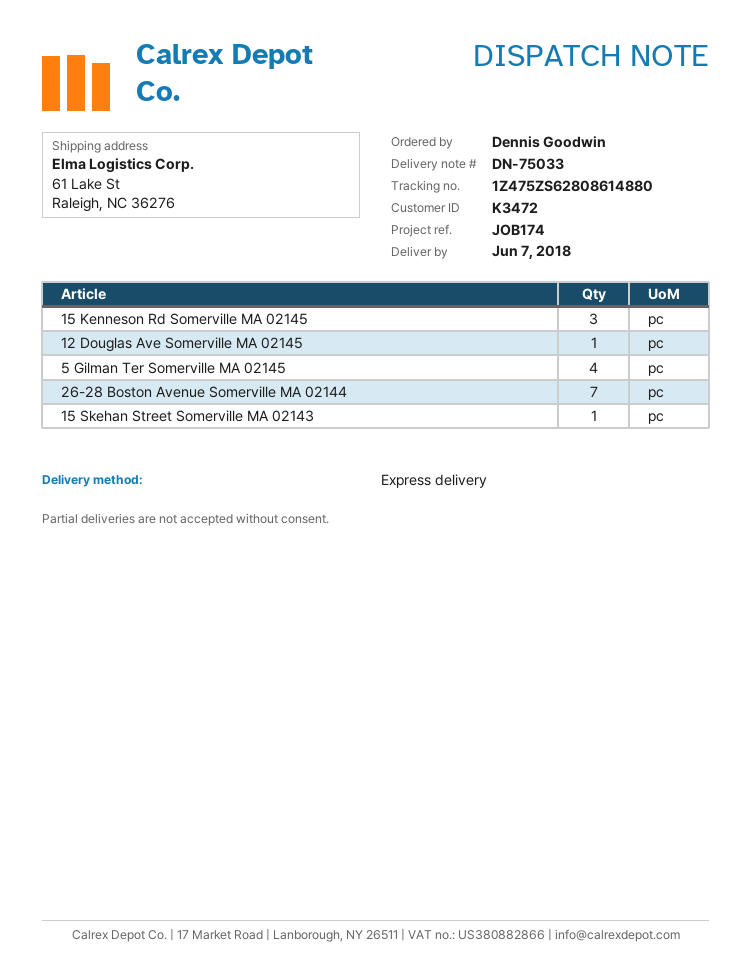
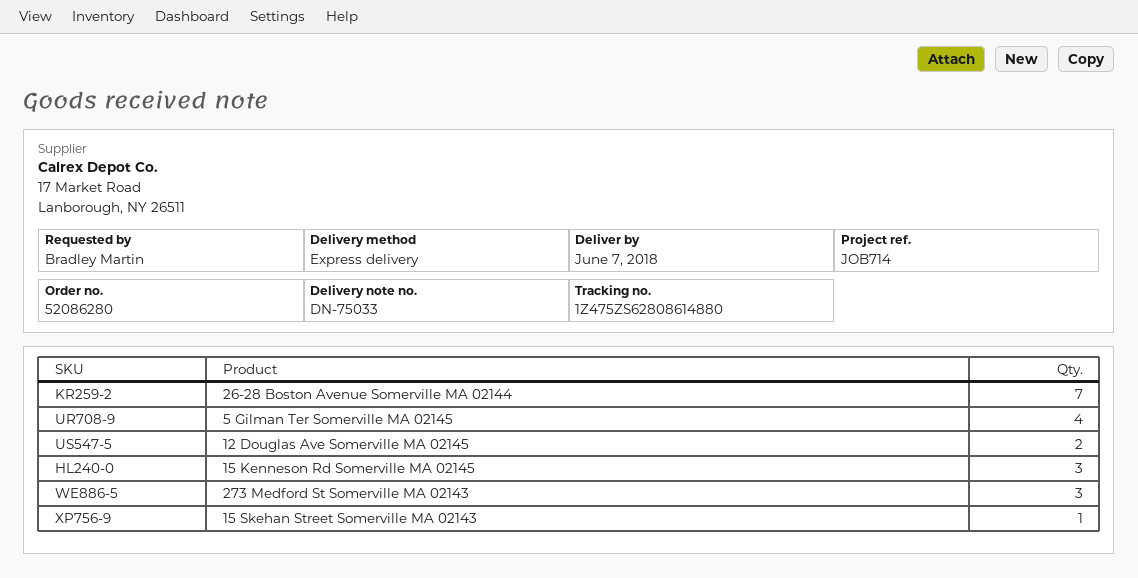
reference: JOB174 -> JOB714
ordered by: Dennis Goodwin -> Bradley Martin
12 Douglas Ave Somerville MA 02145: 1 -> 2
273 Medford St Somerville MA 02143: none -> 3

